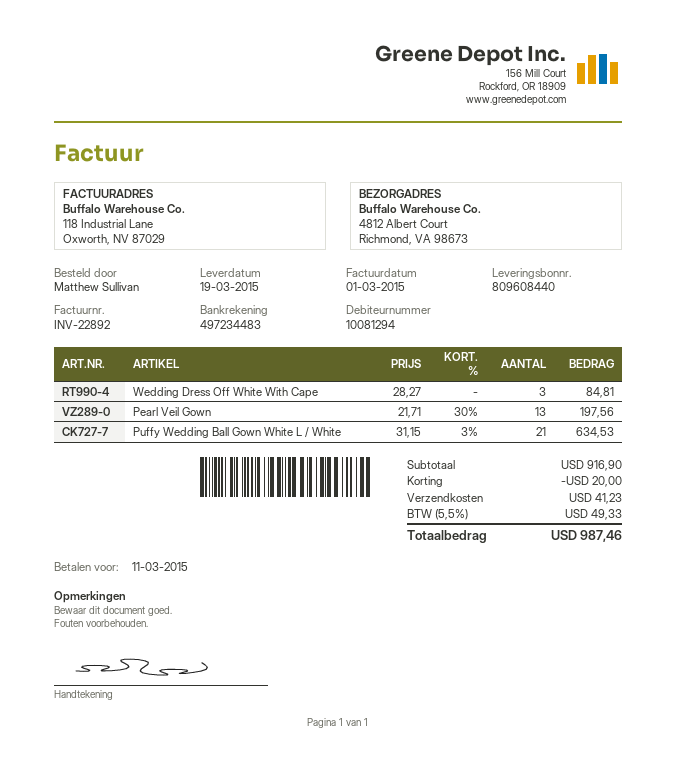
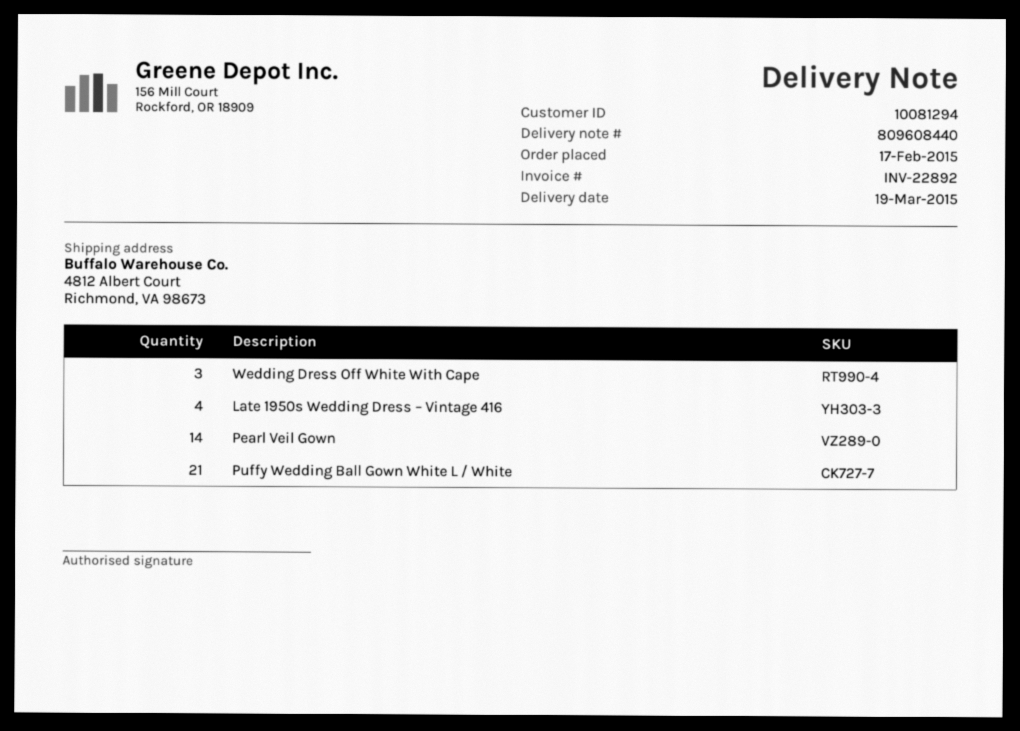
Pearl Veil Gown: 13 -> 14
Late 1950s Wedding Dress – Vintage 416: none -> 4

